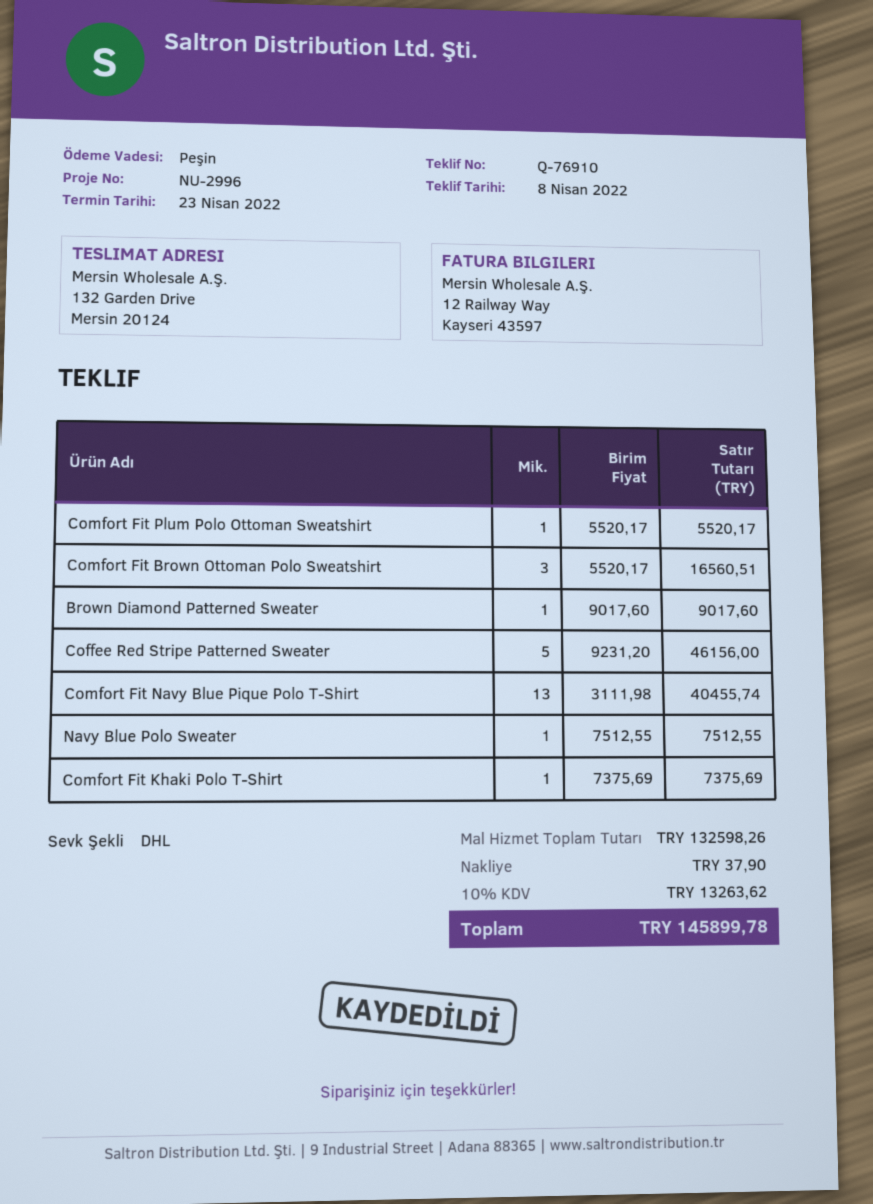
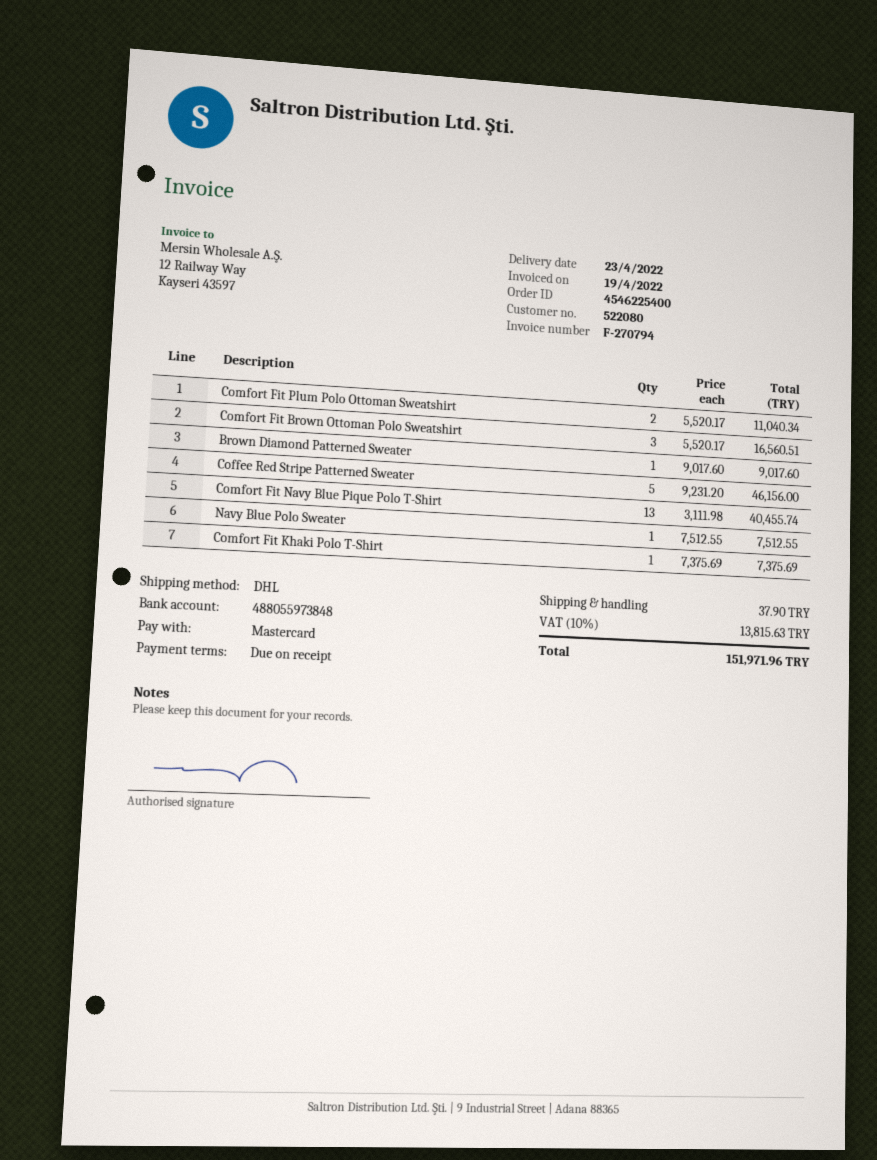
Comfort Fit Plum Polo Ottoman Sweatshirt: 1 x 5520.17 = 5520.17 -> 2 x 5520.17 = 11040.34
tax: 10% = 13263.62 -> 10% = 13815.63
total: 145899.78 -> 151971.96

